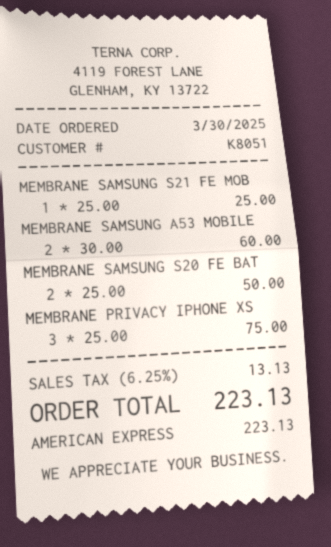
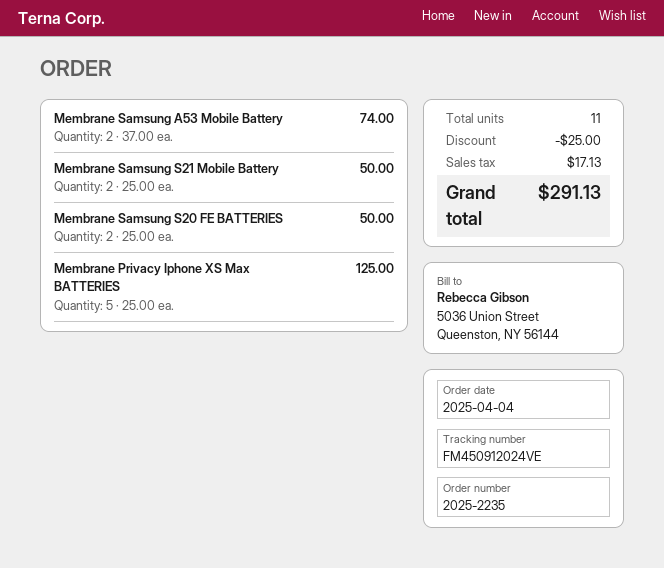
order date: 2025-03-30 -> 2025-04-04
MEMBRANE SAMSUNG S21 FE MOB: 1 x 25.00 = 25.00 -> none
MEMBRANE SAMSUNG A53 MOBILE: 2 x 30.00 = 60.00 -> 2 x 37.00 = 74.00
MEMBRANE PRIVACY IPHONE XS: 3 x 25.00 = 75.00 -> 5 x 25.00 = 125.00
Membrane Samsung S21 Mobile Battery: none -> 2 x 25.00 = 50.00
discount: none -> 25.00
tax: 13.13 -> 17.13
total: 223.13 -> 291.13

